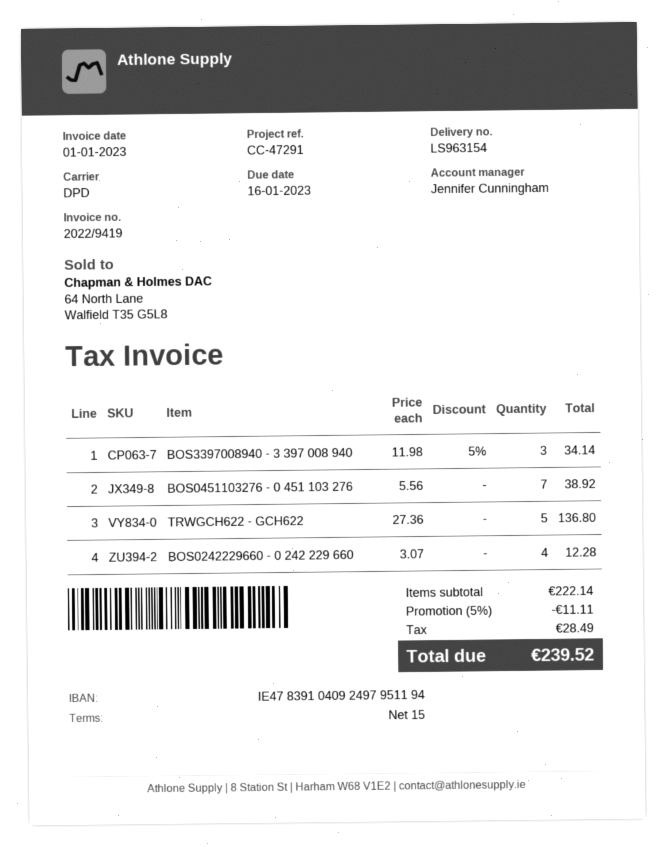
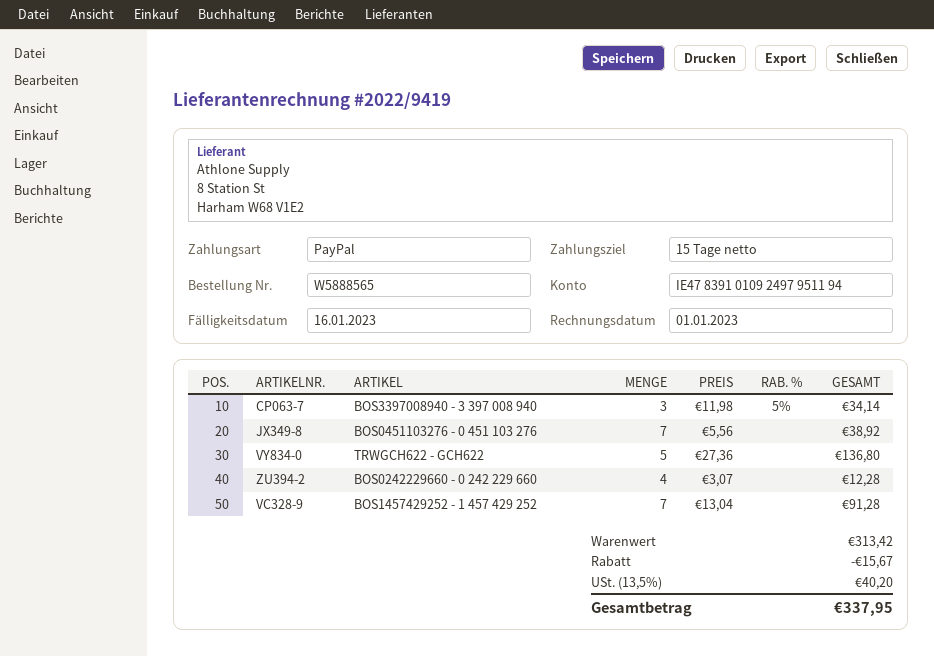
bank account: IE47839104092497951194 -> IE47839101092497951194
BOS1457429252 - 1 457 429 252: none -> 7 x 13.04 = 91.28
subtotal: 222.14 -> 313.42
discount: 11.11 -> 15.67
tax: 28.49 -> 40.20
total: 239.52 -> 337.95

